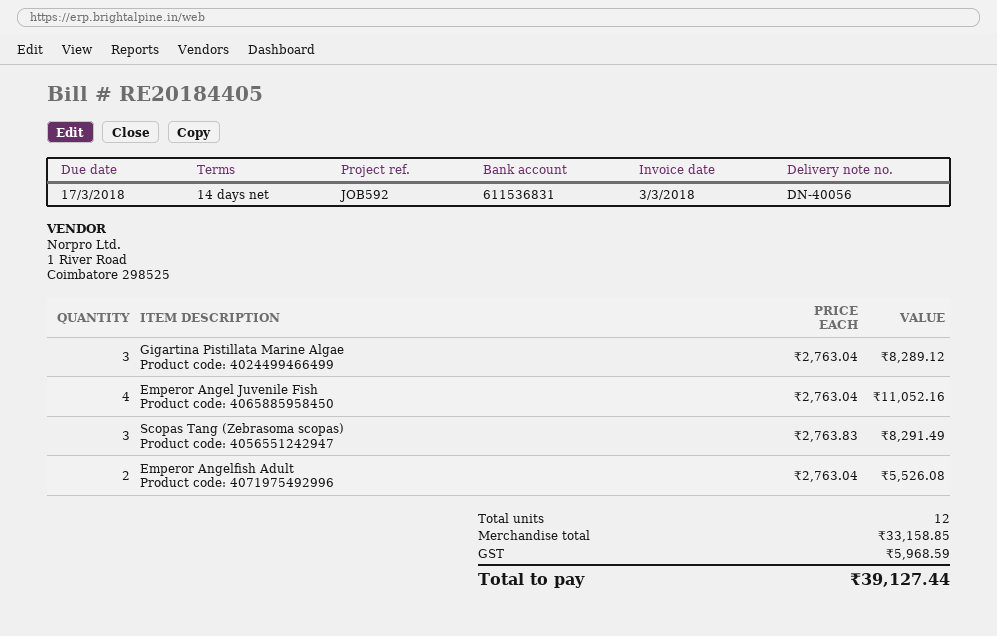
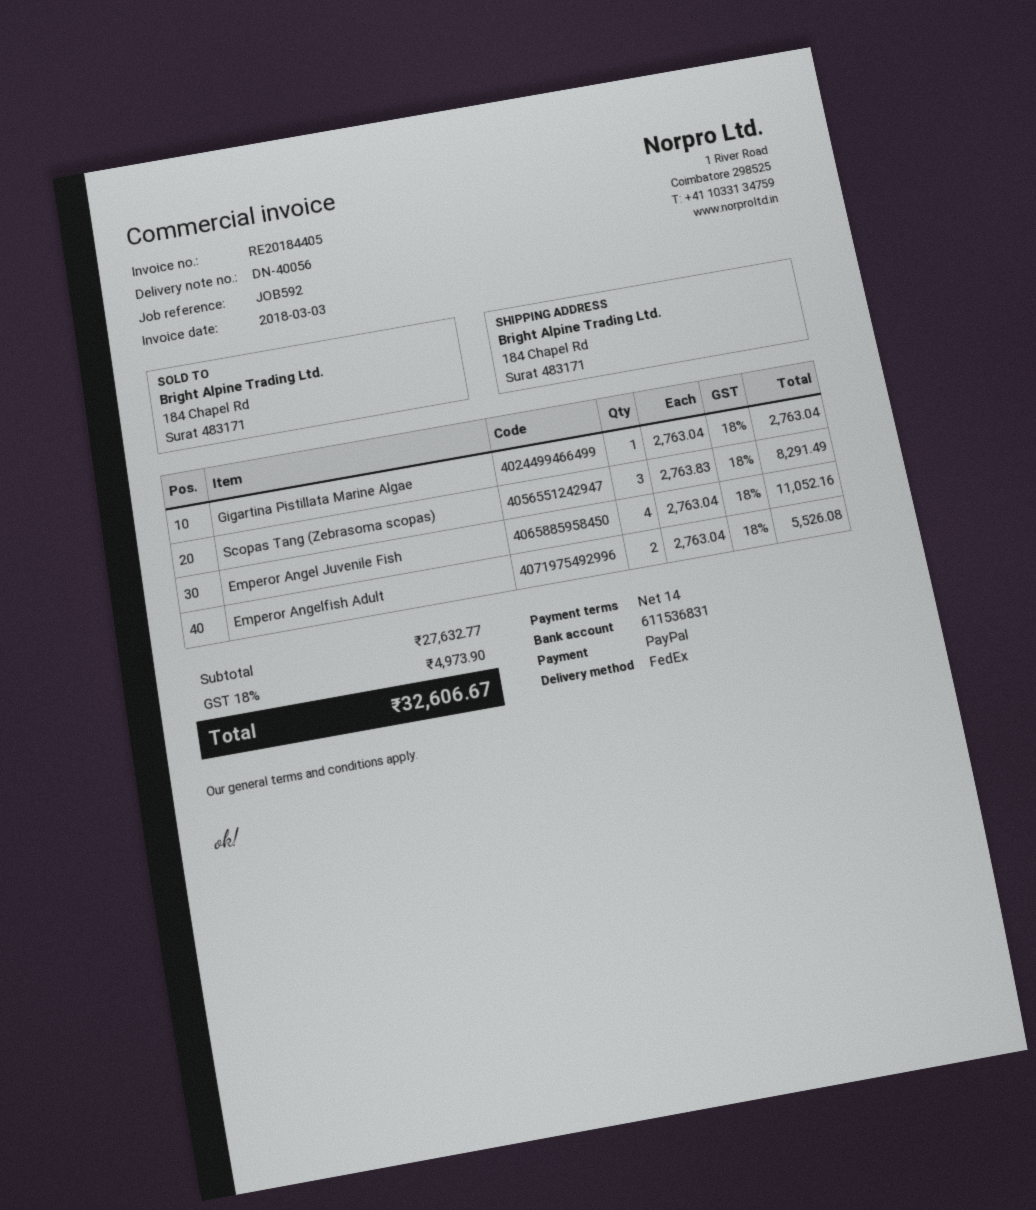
Gigartina Pistillata Marine Algae: 3 x 2763.04 = 8289.12 -> 1 x 2763.04 = 2763.04
subtotal: 33158.85 -> 27632.77
tax: 5968.59 -> 4973.90
total: 39127.44 -> 32606.67

